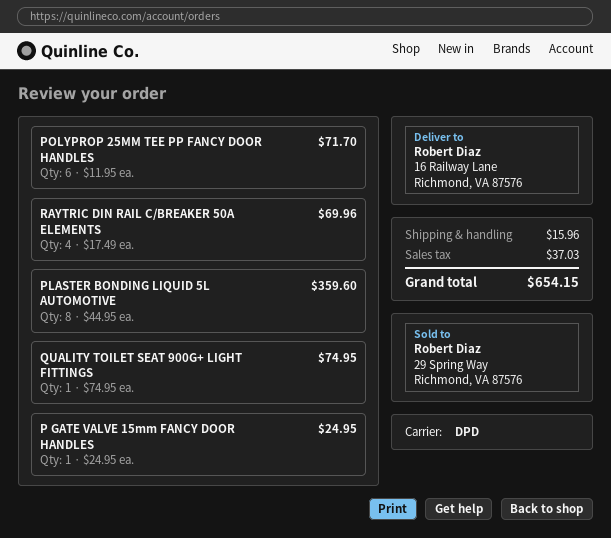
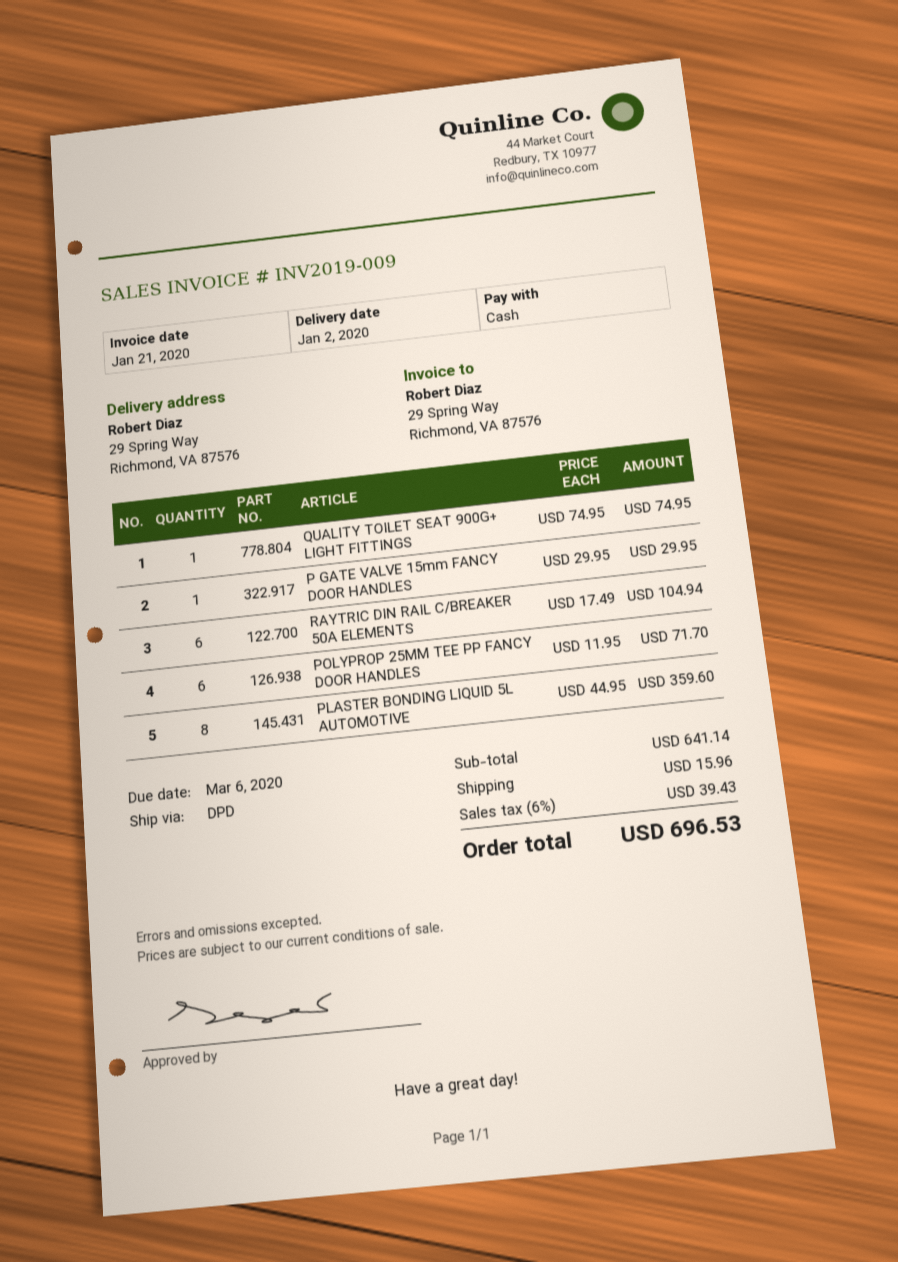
ship to: 16 Railway Lane, Richmond, VA 87576 -> 29 Spring Way, Richmond, VA 87576
RAYTRIC DIN RAIL C/BREAKER 50A ELEMENTS: 4 x 17.49 = 69.96 -> 6 x 17.49 = 104.94
P GATE VALVE 15mm FANCY DOOR HANDLES: 1 x 24.95 = 24.95 -> 1 x 29.95 = 29.95
tax: 37.03 -> 39.43
total: 654.15 -> 696.53

